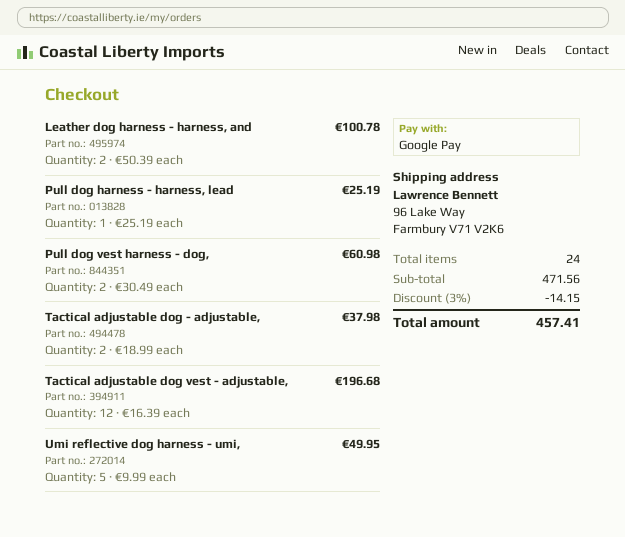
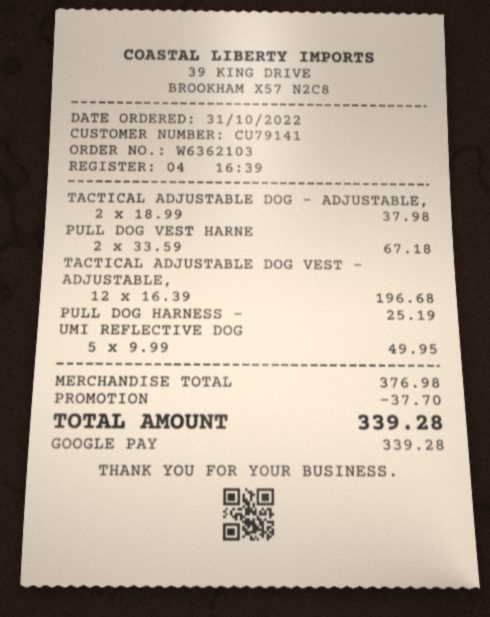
Leather dog harness - harness, and: 2 x 50.39 = 100.78 -> none
Pull dog vest harness - dog,: 2 x 30.49 = 60.98 -> 2 x 33.59 = 67.18
subtotal: 471.56 -> 376.98
discount: 14.15 -> 37.70
total: 457.41 -> 339.28

